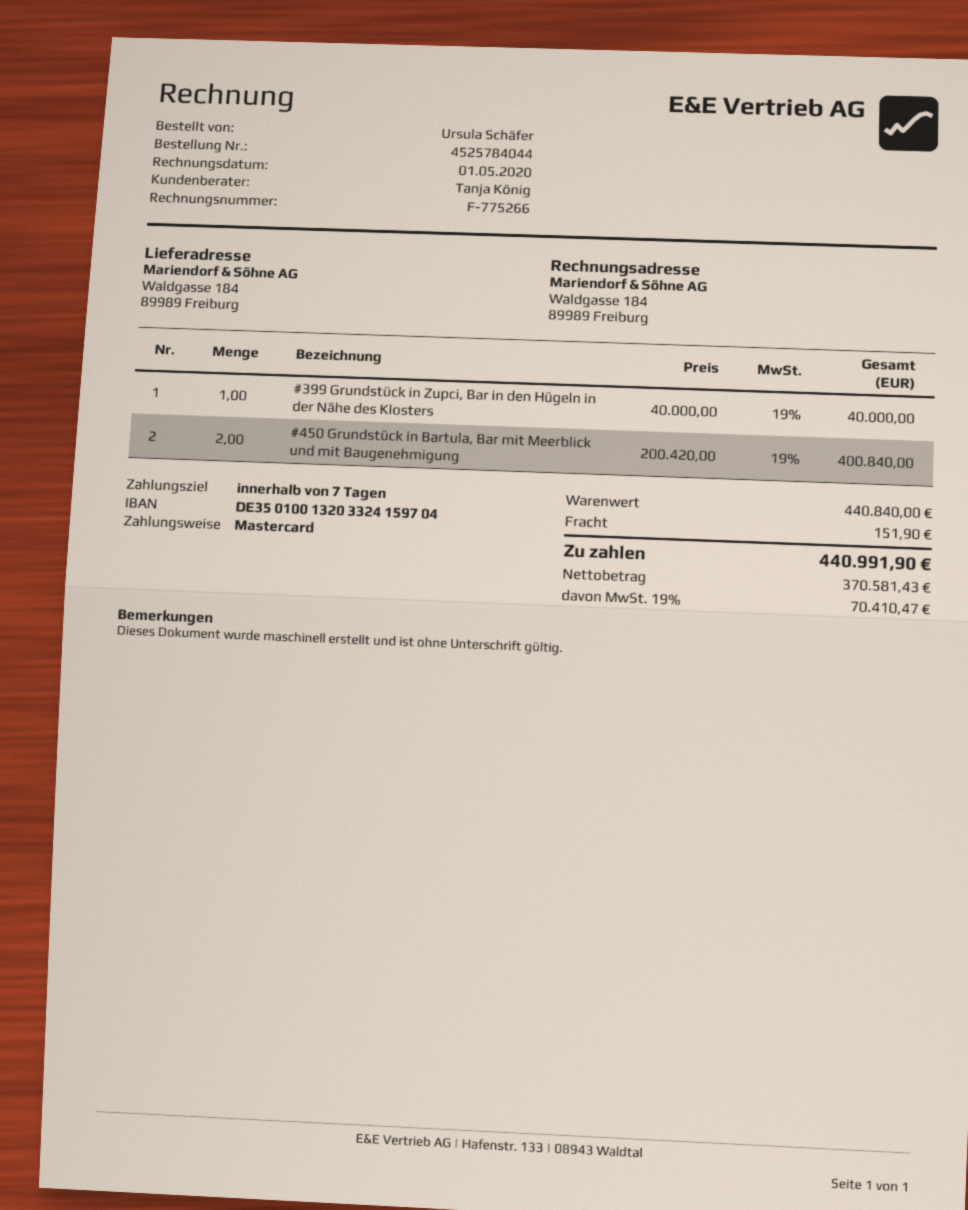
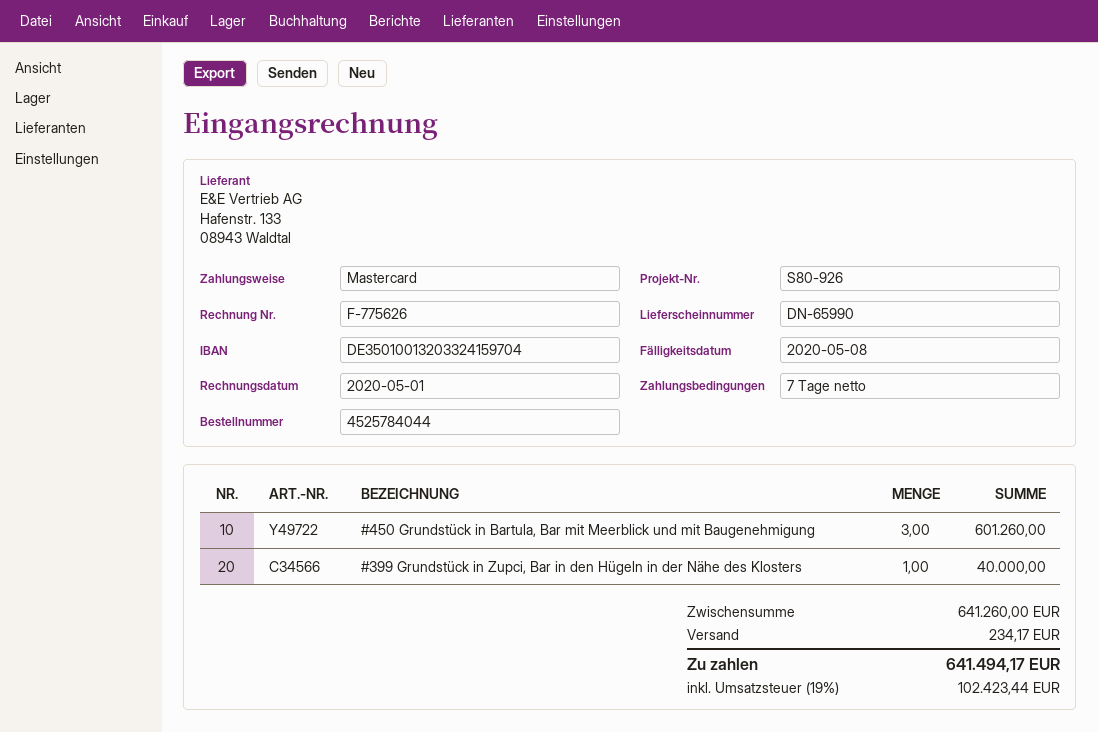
invoice number: F-775266 -> F-775626
#450 Grundstück in Bartula, Bar mit Meerblick und mit Baugenehmigung: 2 for 400840.00 -> 3 for 601260.00
subtotal: 440840.00 -> 641260.00
shipping: 151.90 -> 234.17
tax: 19% = 70410.47 -> 19% = 102423.44
total: 440991.90 -> 641494.17

